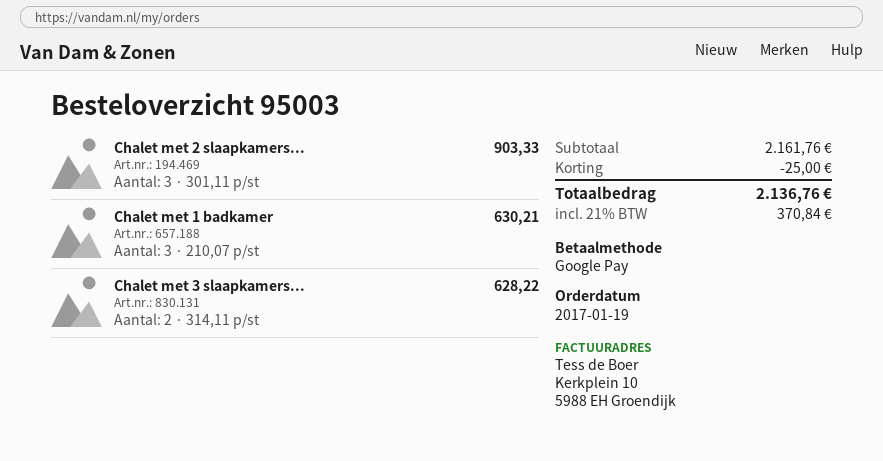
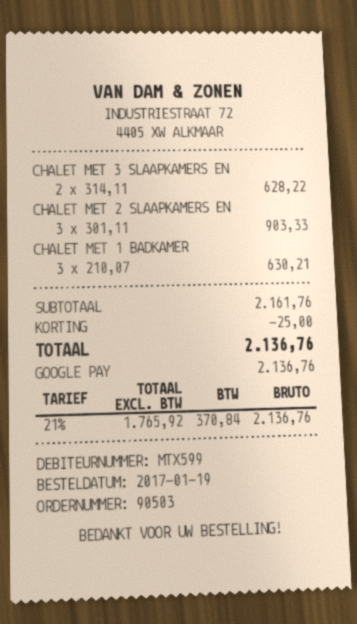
order number: 95003 -> 90503

